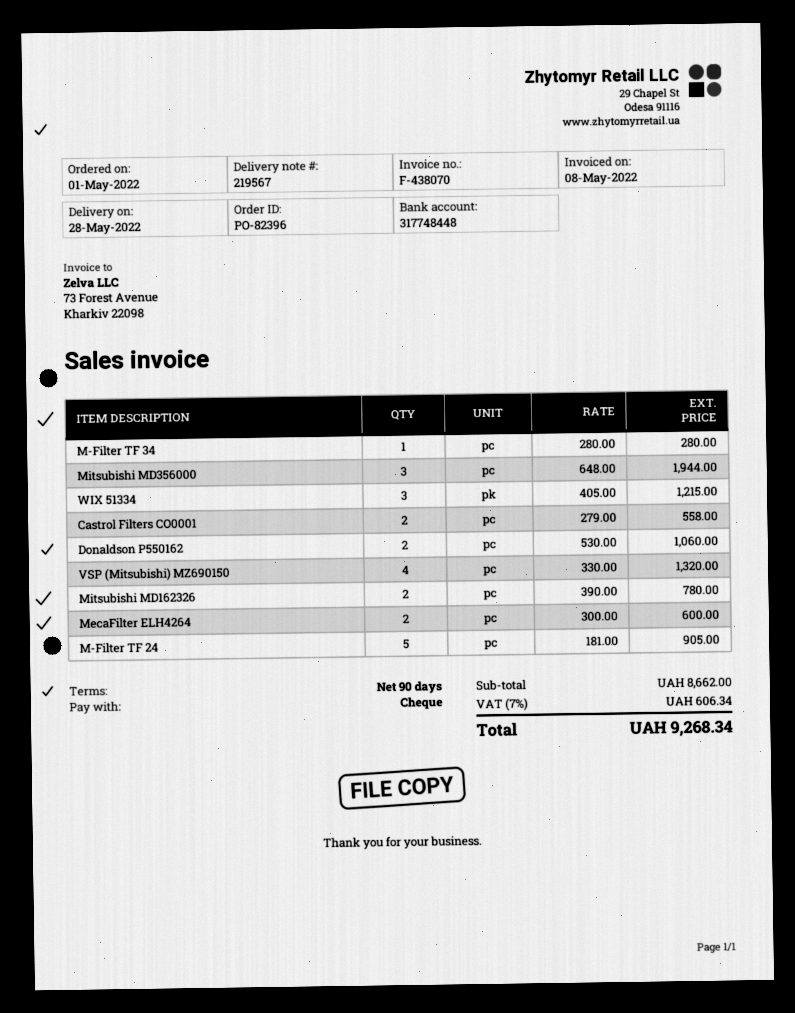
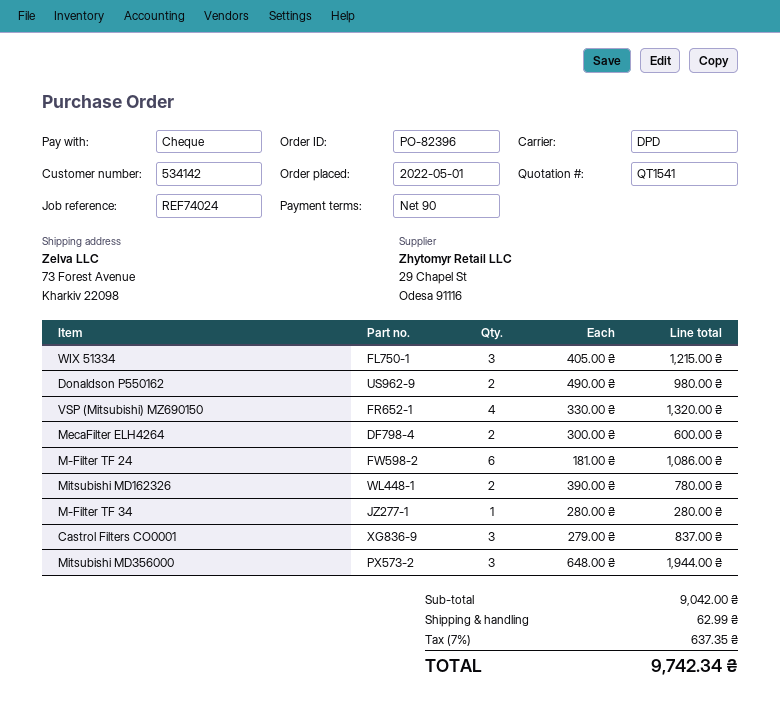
Castrol Filters CO0001: 2 x 279.00 = 558.00 -> 3 x 279.00 = 837.00
Donaldson P550162: 2 x 530.00 = 1060.00 -> 2 x 490.00 = 980.00
M-Filter TF 24: 5 x 181.00 = 905.00 -> 6 x 181.00 = 1086.00
subtotal: 8662.00 -> 9042.00
shipping: none -> 62.99
tax: 7% = 606.34 -> 7% = 637.35
total: 9268.34 -> 9742.34

